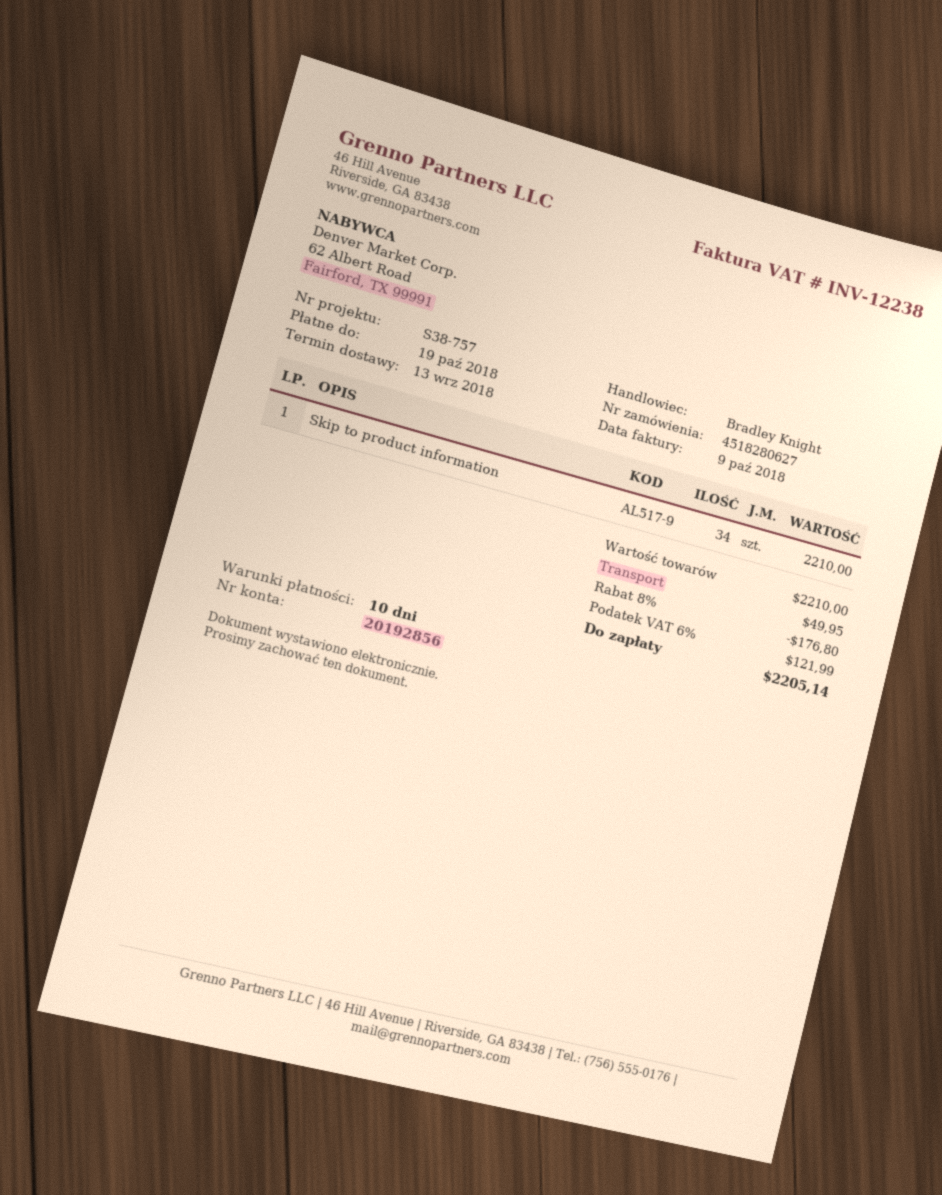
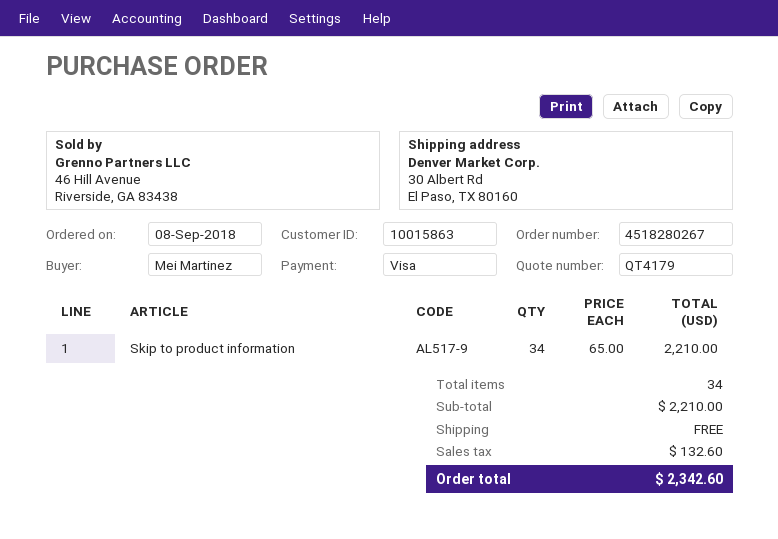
order number: 4518280627 -> 4518280267
discount: 8% = 176.80 -> none
shipping: 49.95 -> 0.00
tax: 121.99 -> 132.60
total: 2205.14 -> 2342.60

